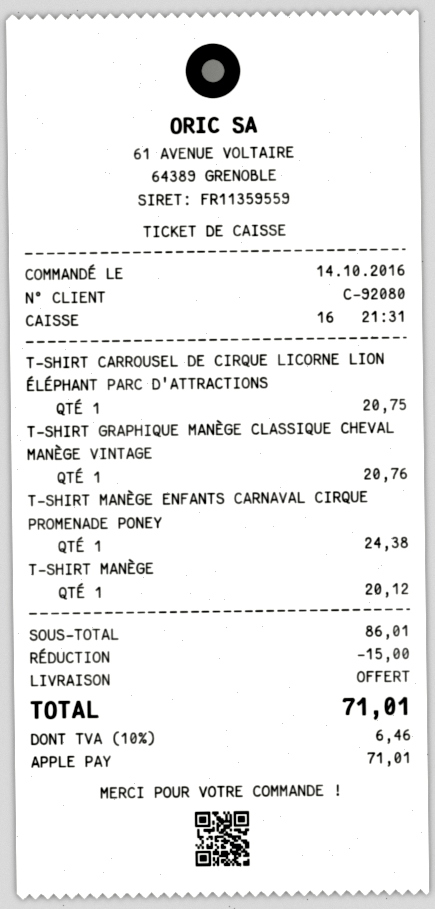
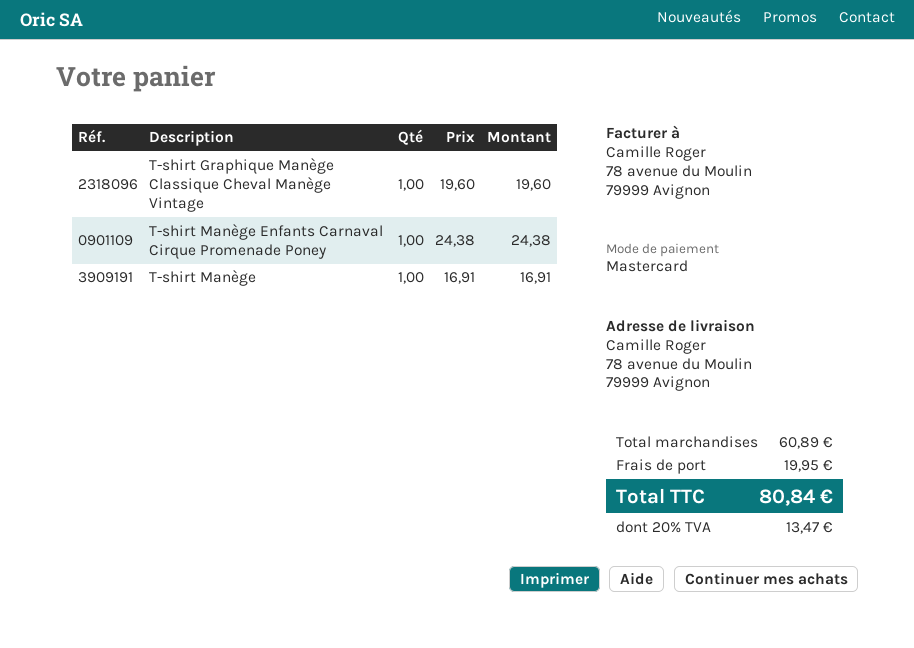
payment method: Apple Pay -> Mastercard
T-SHIRT CARROUSEL DE CIRQUE LICORNE LION ÉLÉPHANT PARC D'ATTRACTIONS: 1 for 20.75 -> none
T-SHIRT GRAPHIQUE MANÈGE CLASSIQUE CHEVAL MANÈGE VINTAGE: 1 for 20.76 -> 1 for 19.60
T-SHIRT MANÈGE: 1 for 20.12 -> 1 for 16.91
subtotal: 86.01 -> 60.89
discount: 15.00 -> none
shipping: 0.00 -> 19.95
tax: 10% = 6.46 -> 20% = 13.47
total: 71.01 -> 80.84

